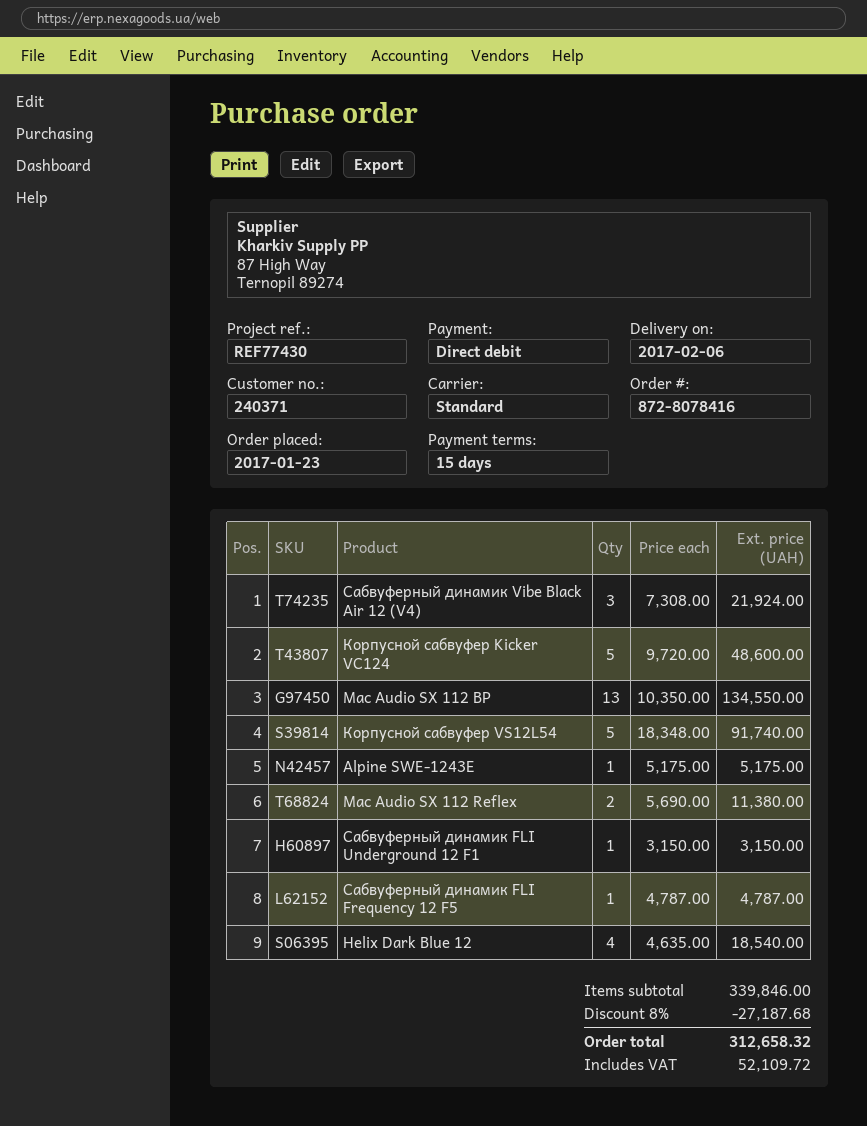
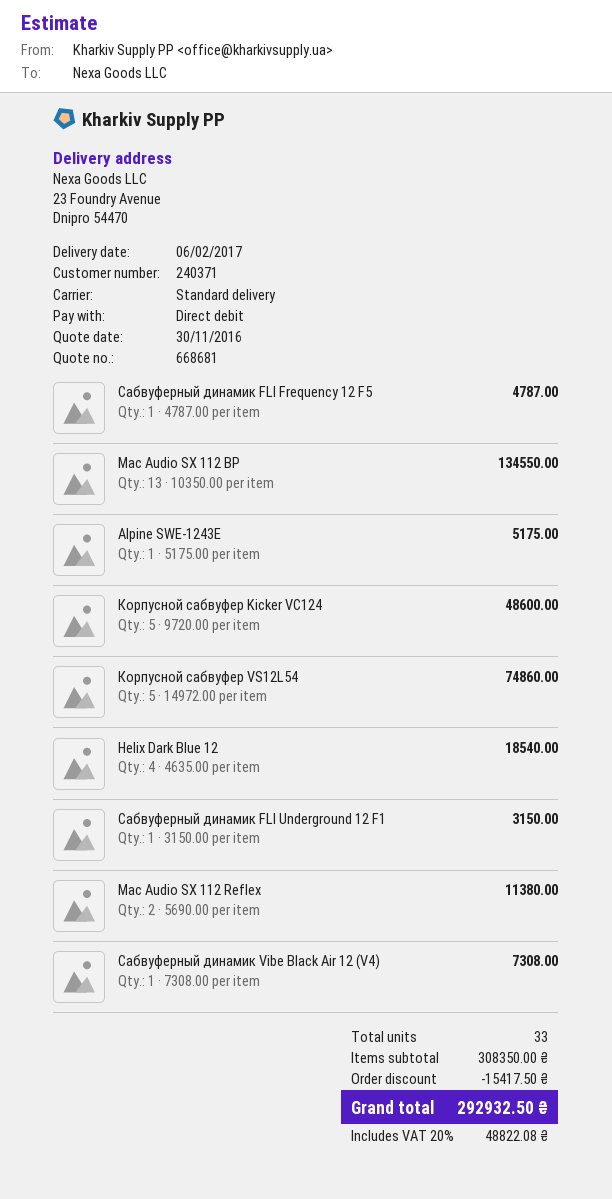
Сабвуферный динамик Vibe Black Air 12 (V4): 3 x 7308.00 = 21924.00 -> 1 x 7308.00 = 7308.00
Корпусной сабвуфер VS12L54: 5 x 18348.00 = 91740.00 -> 5 x 14972.00 = 74860.00
subtotal: 339846.00 -> 308350.00
discount: 27187.68 -> 15417.50
tax: 52109.72 -> 48822.08
total: 312658.32 -> 292932.50

